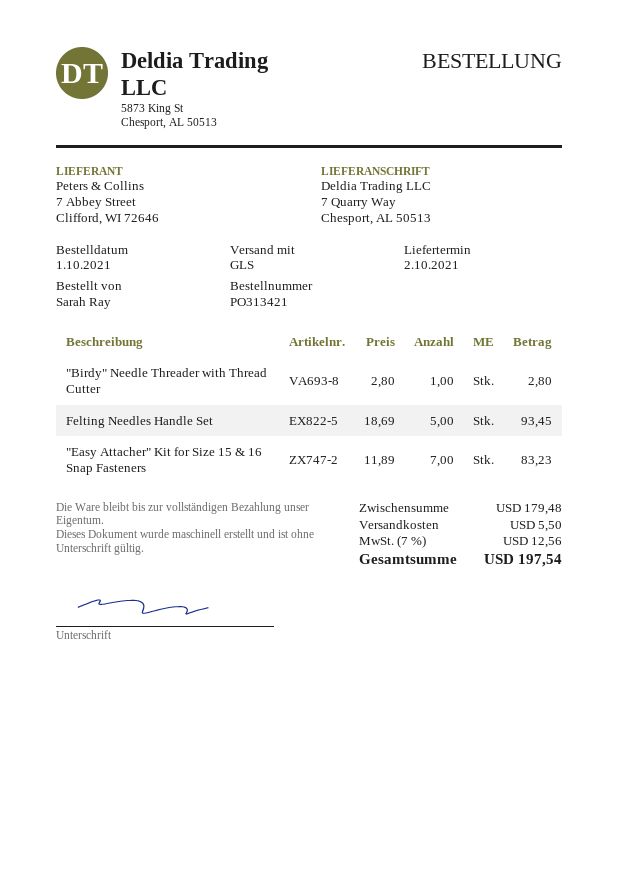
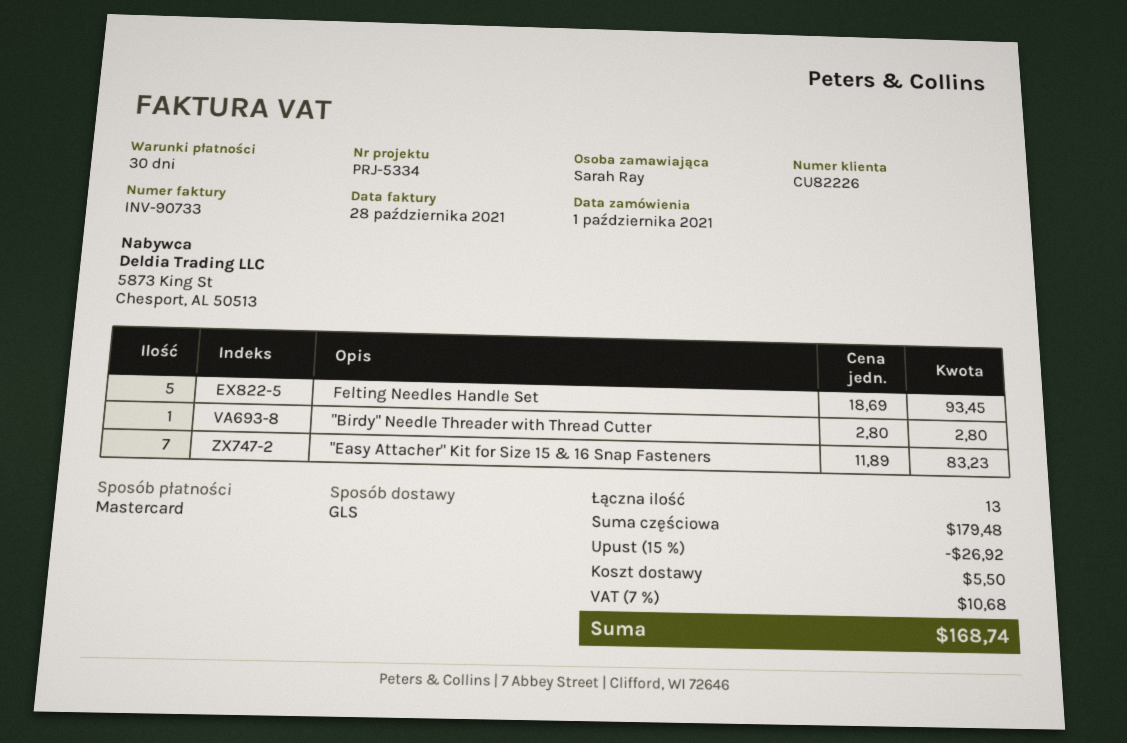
discount: none -> 15% = 26.92
tax: 7% = 12.56 -> 7% = 10.68
total: 197.54 -> 168.74

